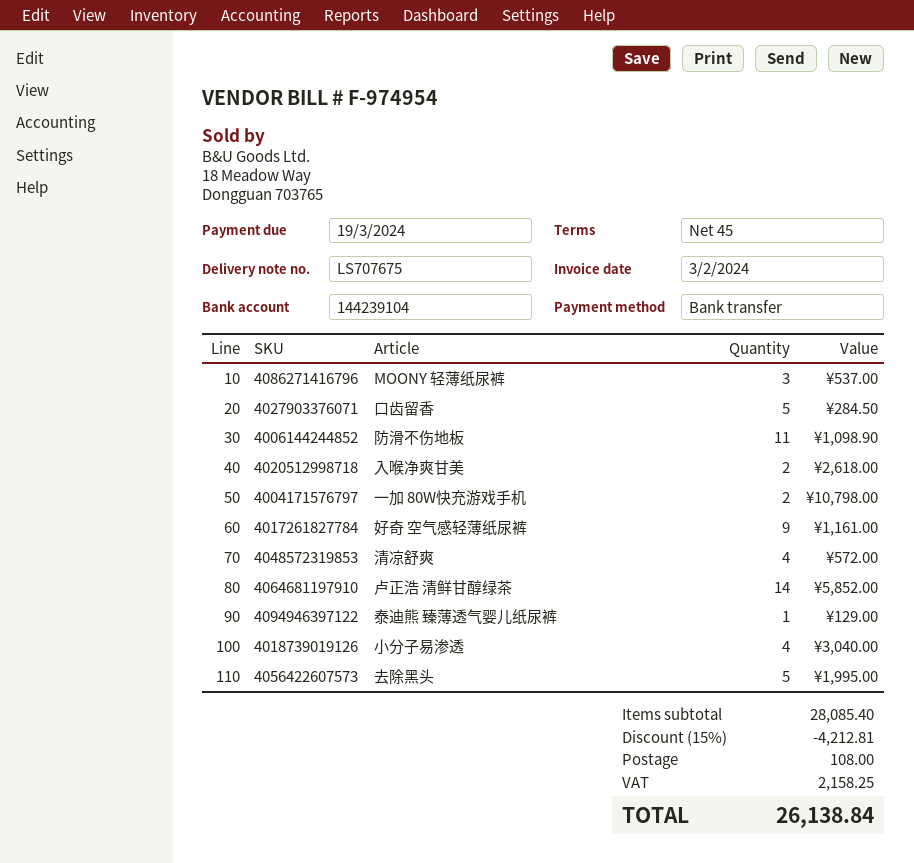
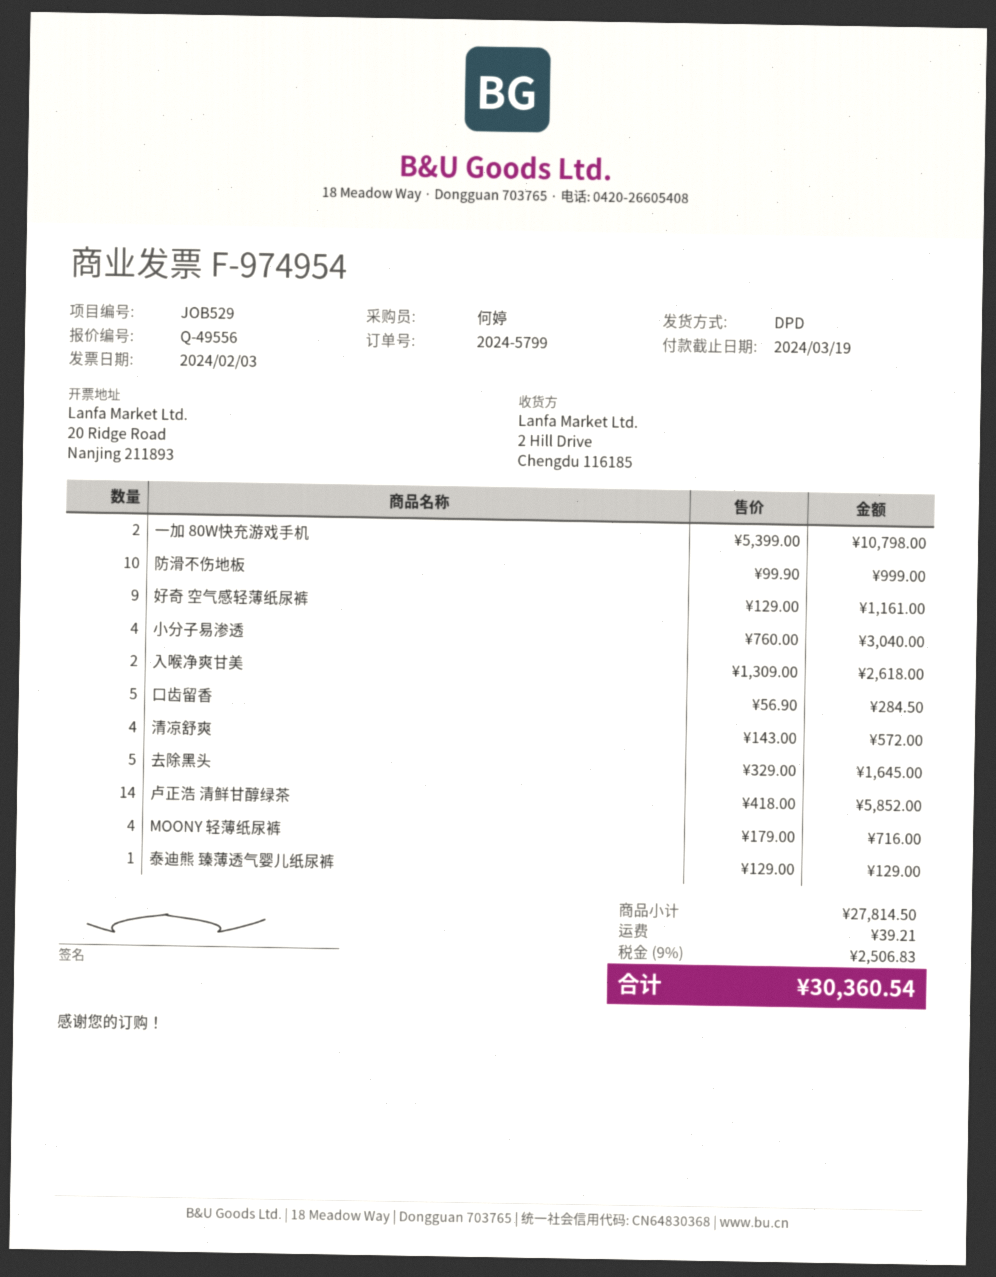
MOONY 轻薄纸尿裤: 3 for 537.00 -> 4 for 716.00
防滑不伤地板: 11 for 1098.90 -> 10 for 999.00
去除黑头: 5 for 1995.00 -> 5 for 1645.00
subtotal: 28085.40 -> 27814.50
discount: 15% = 4212.81 -> none
shipping: 108.00 -> 39.21
tax: 2158.25 -> 2506.83
total: 26138.84 -> 30360.54

